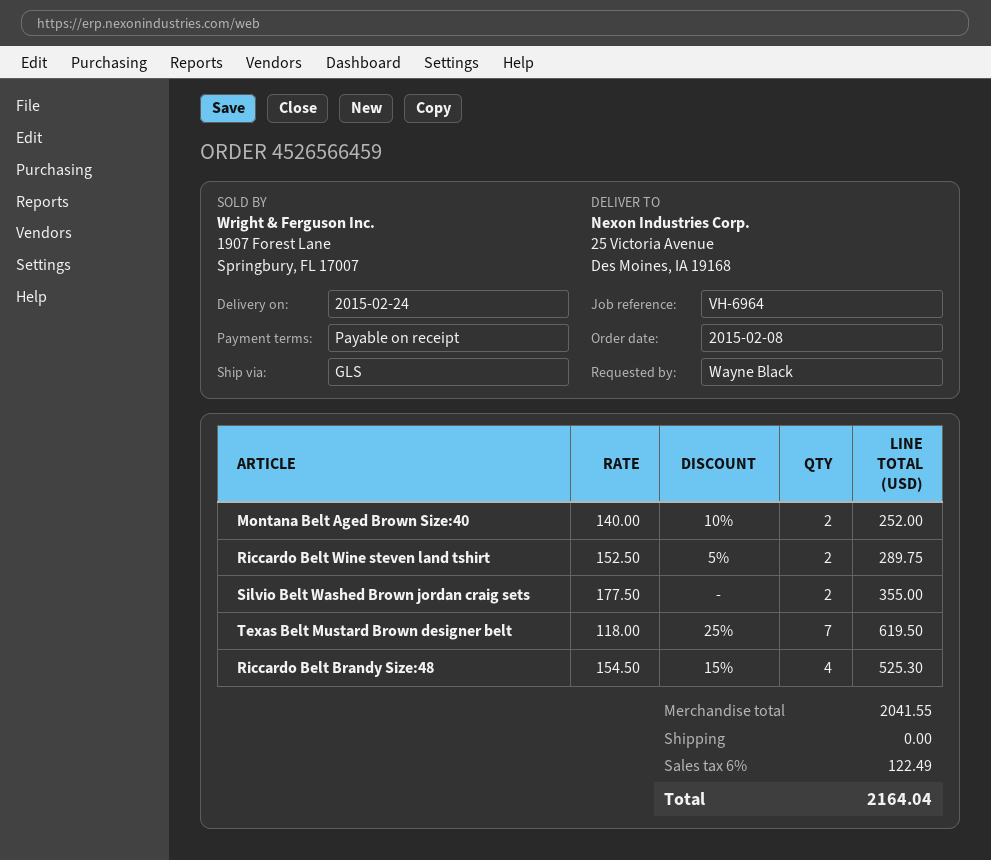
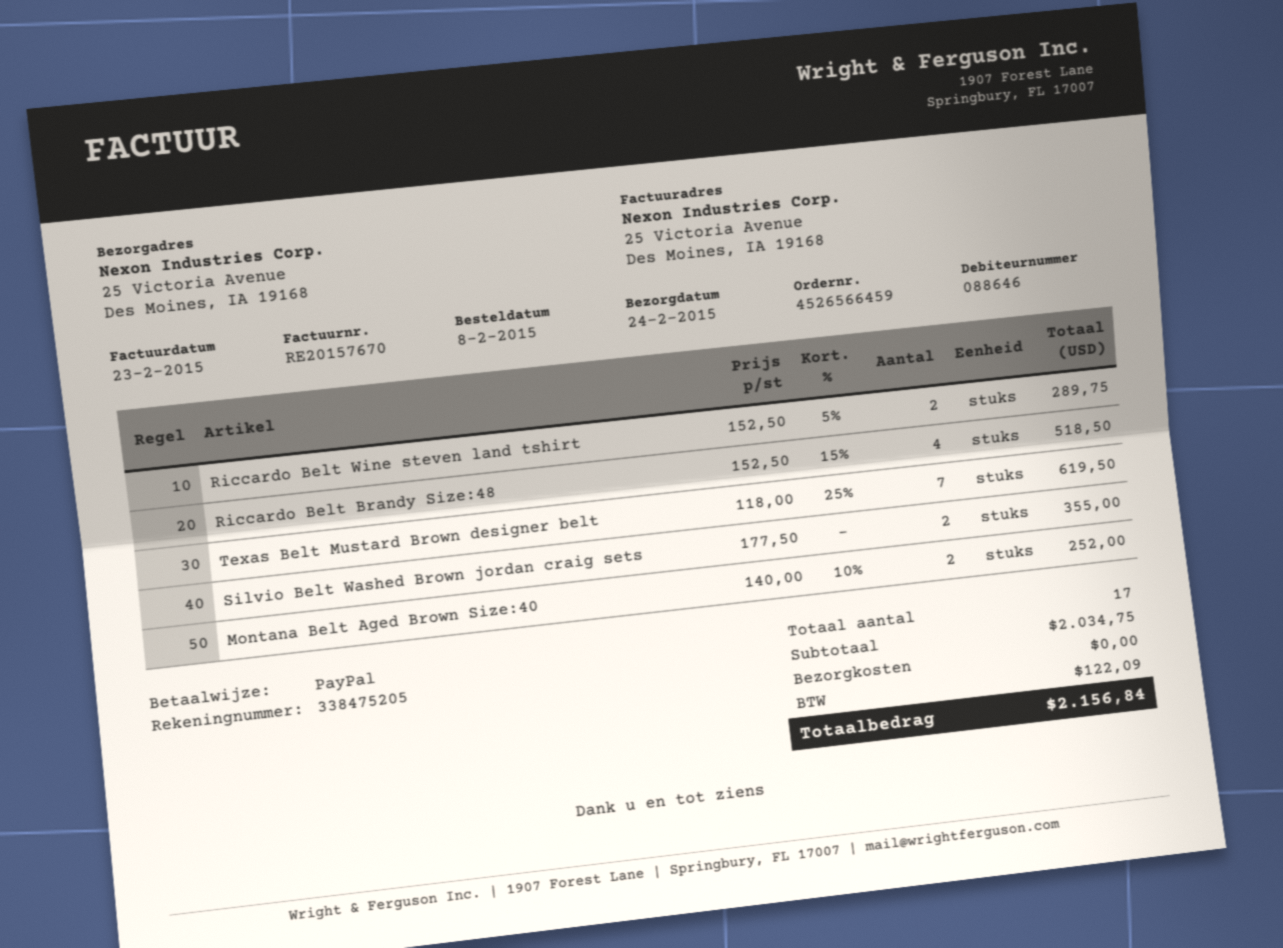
Riccardo Belt Brandy Size:48: 4 x 154.50 - 15% = 525.30 -> 4 x 152.50 - 15% = 518.50
subtotal: 2041.55 -> 2034.75
tax: 122.49 -> 122.09
total: 2164.04 -> 2156.84

